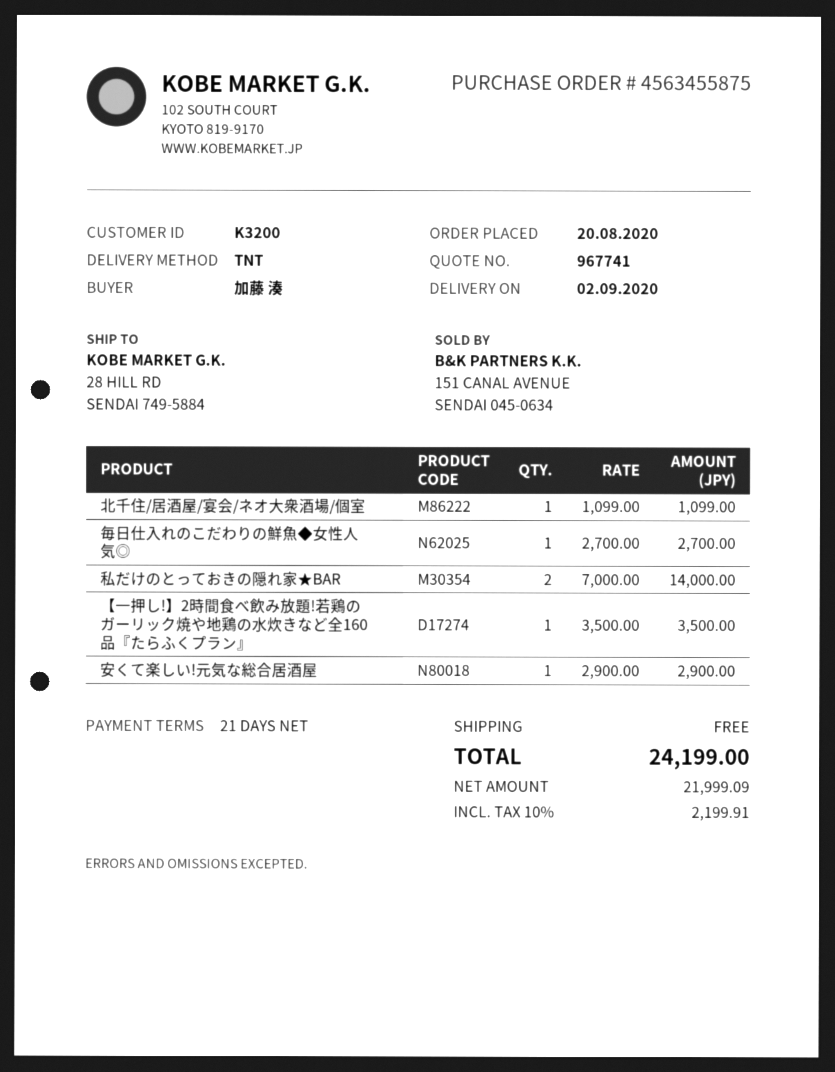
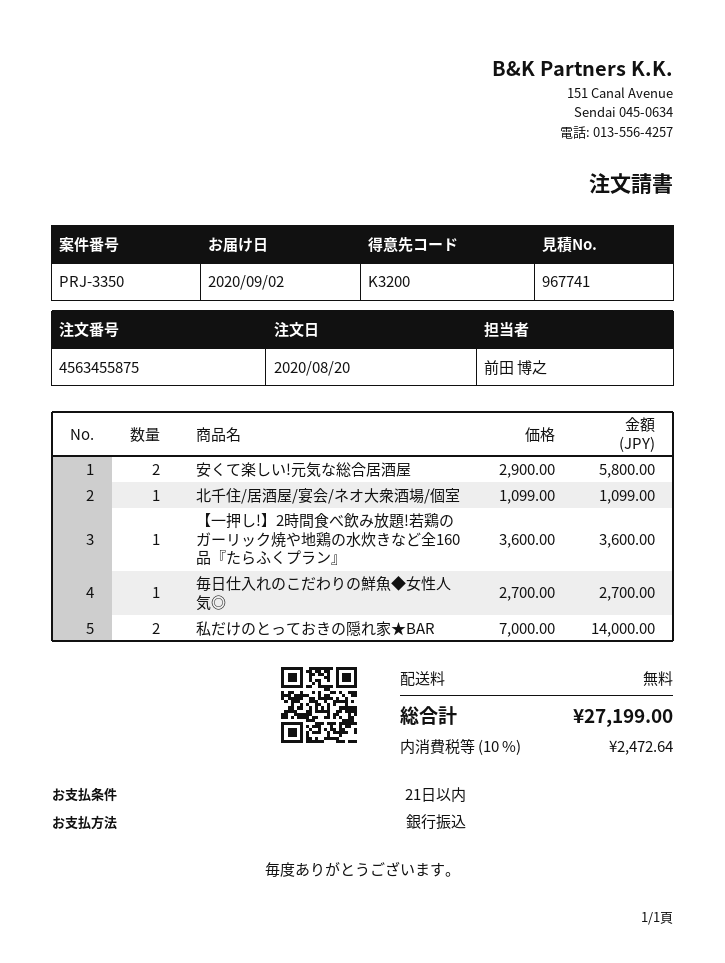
【一押し!】2時間食べ飲み放題!若鶏のガーリック焼や地鶏の水炊きなど全160品『たらふくプラン』: 1 x 3500.00 = 3500.00 -> 1 x 3600.00 = 3600.00
安くて楽しい!元気な総合居酒屋: 1 x 2900.00 = 2900.00 -> 2 x 2900.00 = 5800.00
tax: 10% = 2199.91 -> 10% = 2472.64
total: 24199.00 -> 27199.00

